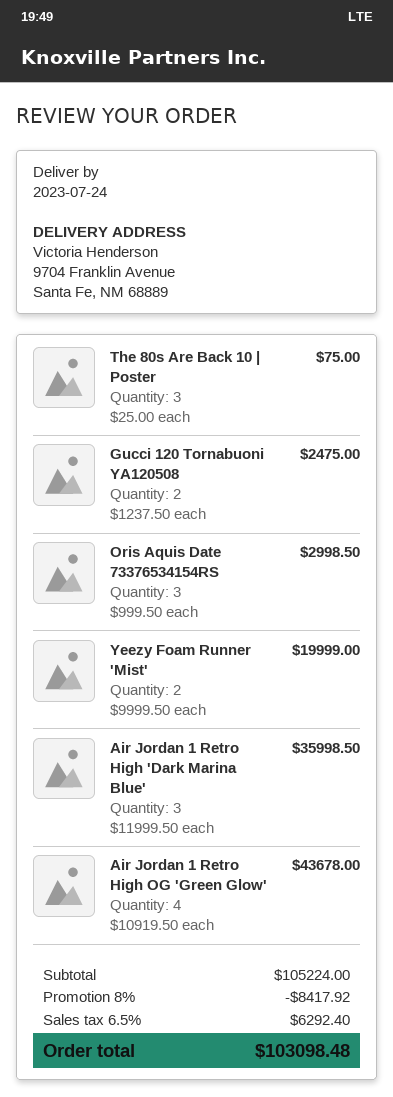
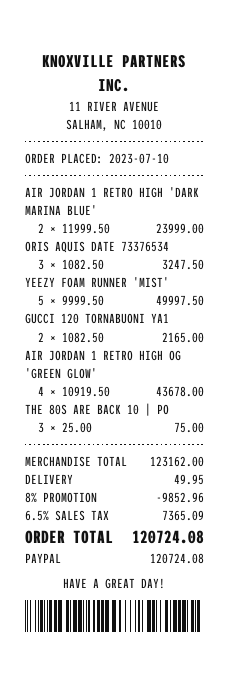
Gucci 120 Tornabuoni YA120508: 2 x 1237.50 = 2475.00 -> 2 x 1082.50 = 2165.00
Oris Aquis Date 73376534154RS: 3 x 999.50 = 2998.50 -> 3 x 1082.50 = 3247.50
Yeezy Foam Runner 'Mist': 2 x 9999.50 = 19999.00 -> 5 x 9999.50 = 49997.50
Air Jordan 1 Retro High 'Dark Marina Blue': 3 x 11999.50 = 35998.50 -> 2 x 11999.50 = 23999.00
subtotal: 105224.00 -> 123162.00
discount: 8% = 8417.92 -> 8% = 9852.96
shipping: none -> 49.95
tax: 6.5% = 6292.40 -> 6.5% = 7365.09
total: 103098.48 -> 120724.08

